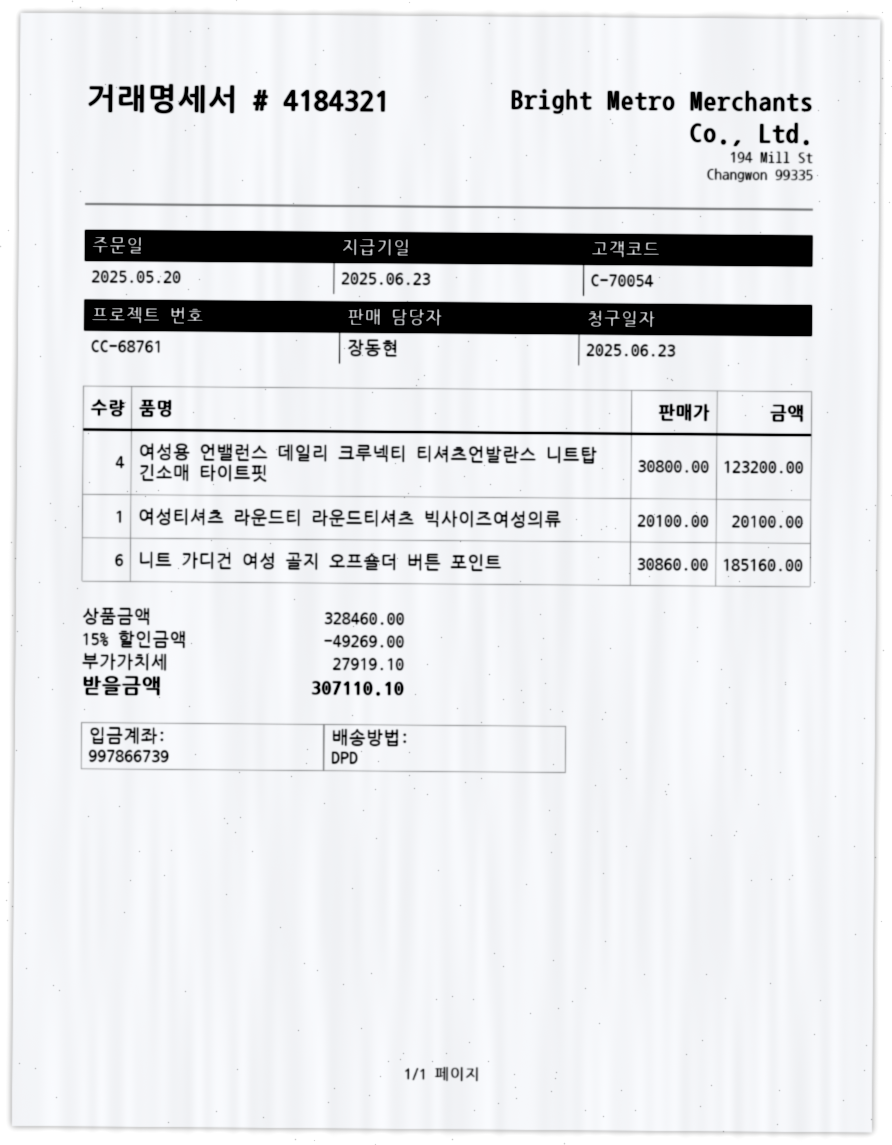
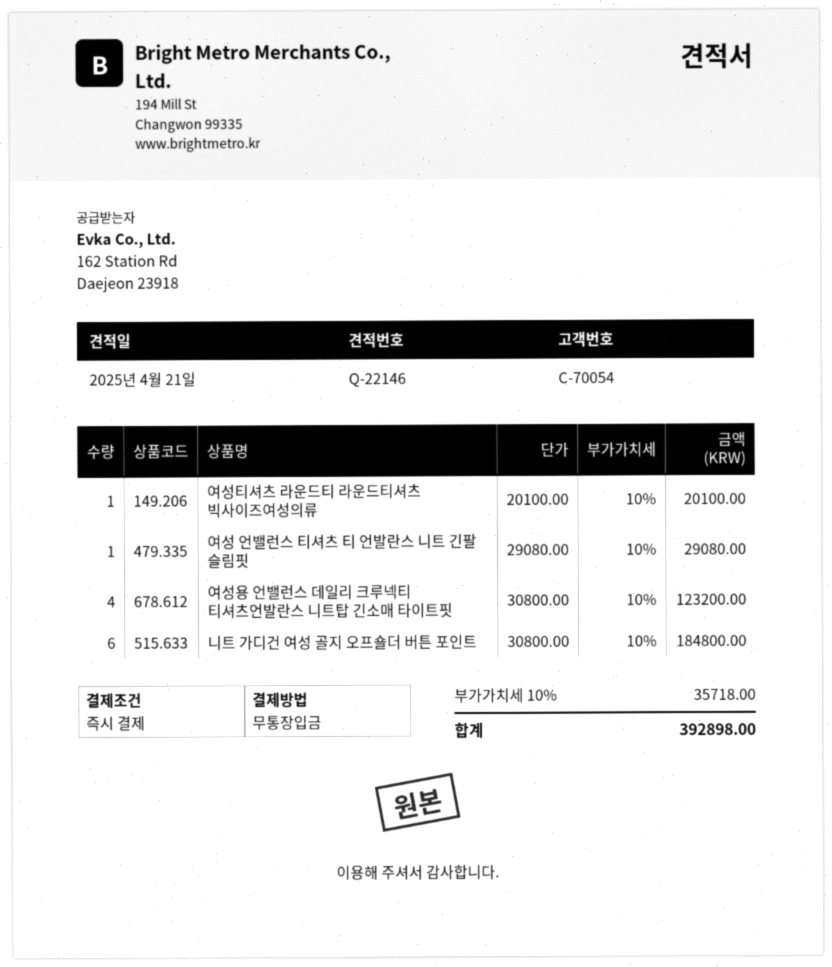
니트 가디건 여성 골지 오프숄더 버튼 포인트: 6 x 30860.00 = 185160.00 -> 6 x 30800.00 = 184800.00
여성 언밸런스 티셔츠 티 언발란스 니트 긴팔 슬림핏: none -> 1 x 29080.00 = 29080.00
discount: 15% = 49269.00 -> none
tax: 27919.10 -> 35718.00
total: 307110.10 -> 392898.00

